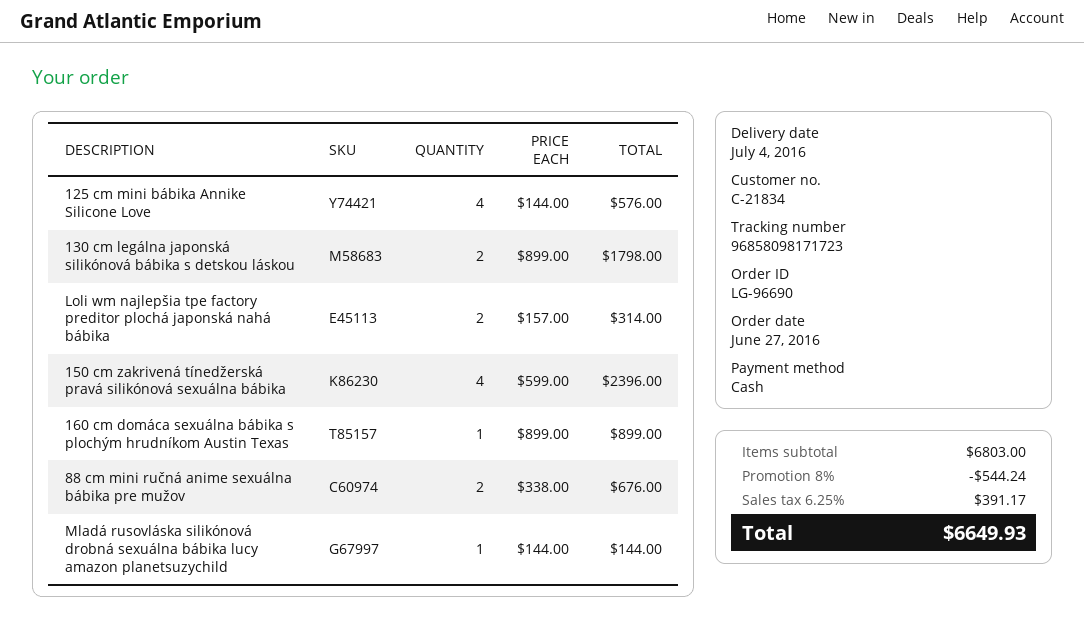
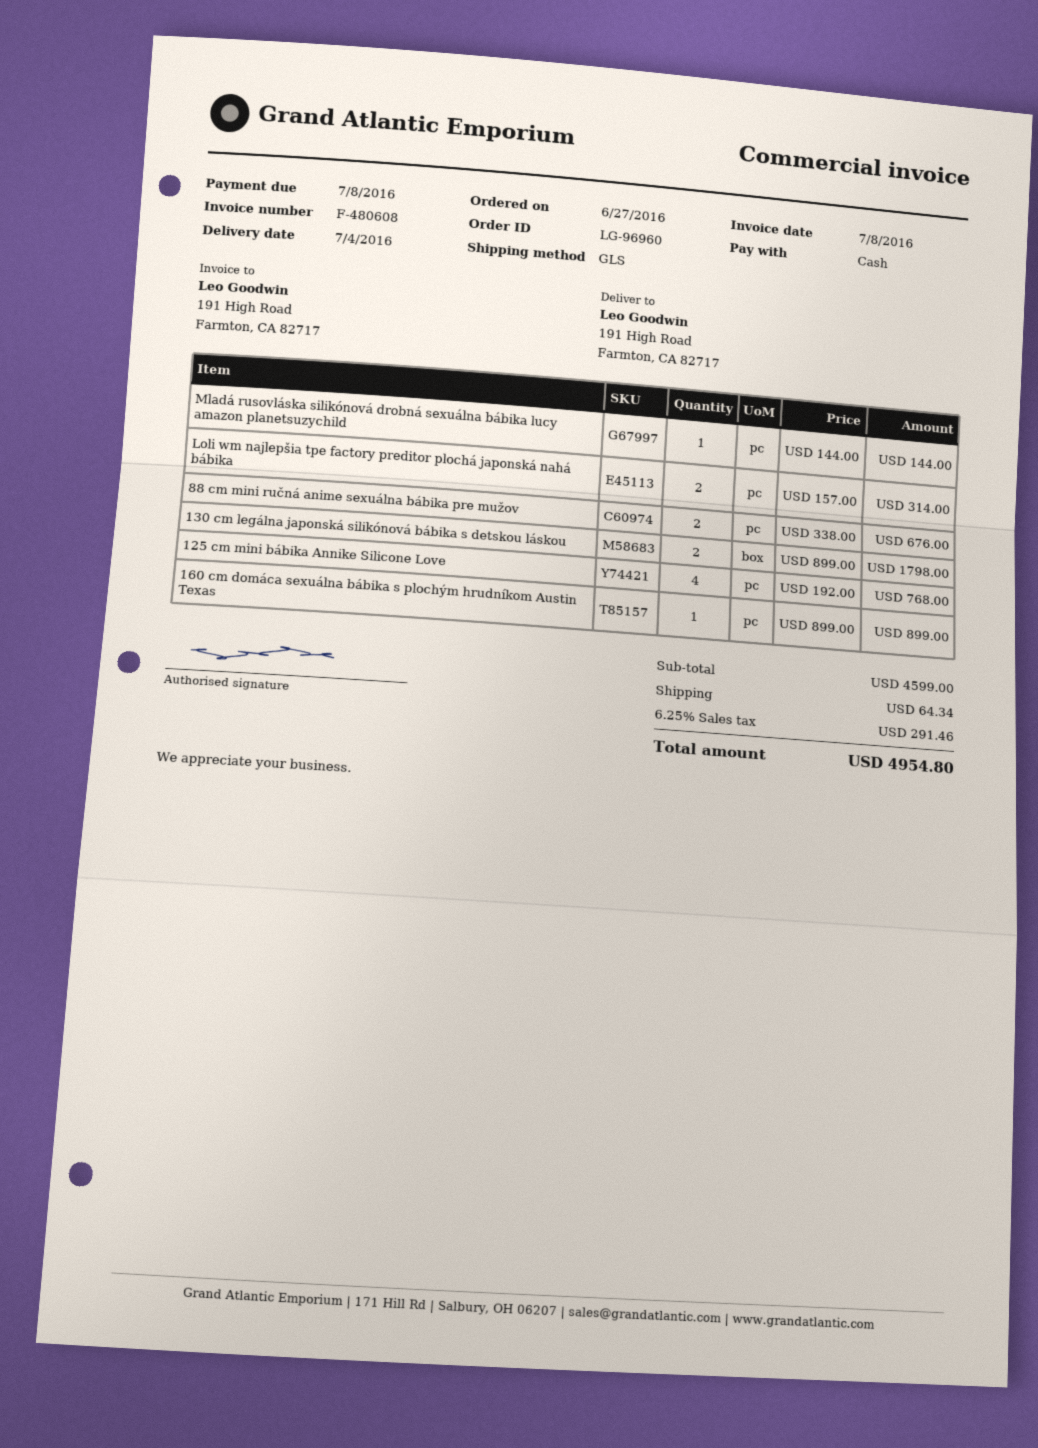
order number: LG-96690 -> LG-96960
125 cm mini bábika Annike Silicone Love: 4 x 144.00 = 576.00 -> 4 x 192.00 = 768.00
150 cm zakrivená tínedžerská pravá silikónová sexuálna bábika: 4 x 599.00 = 2396.00 -> none
subtotal: 6803.00 -> 4599.00
discount: 8% = 544.24 -> none
shipping: none -> 64.34
tax: 6.25% = 391.17 -> 6.25% = 291.46
total: 6649.93 -> 4954.80

